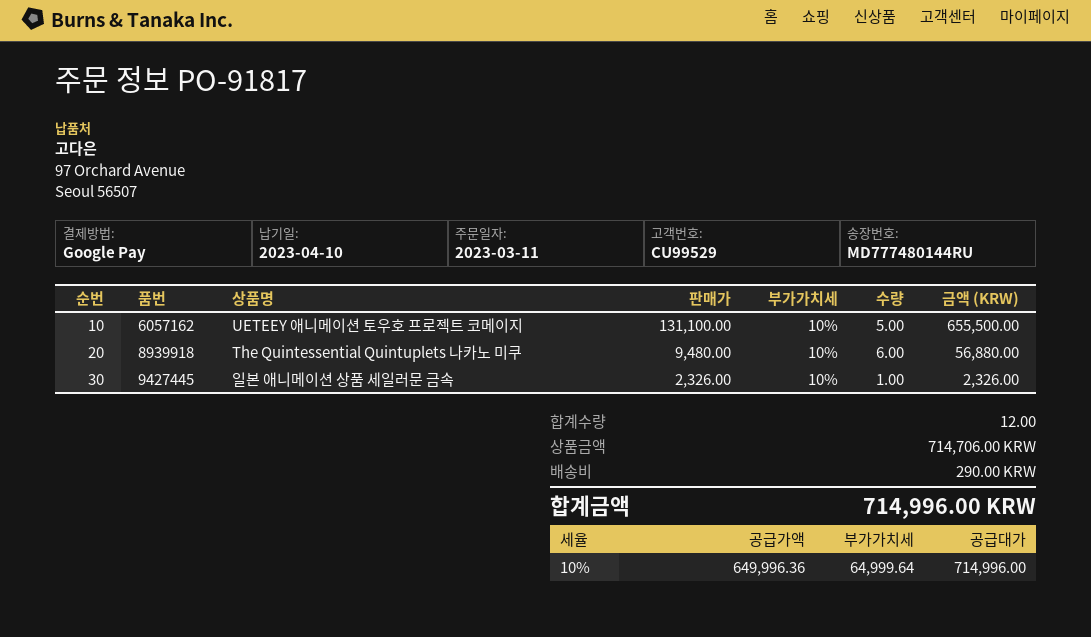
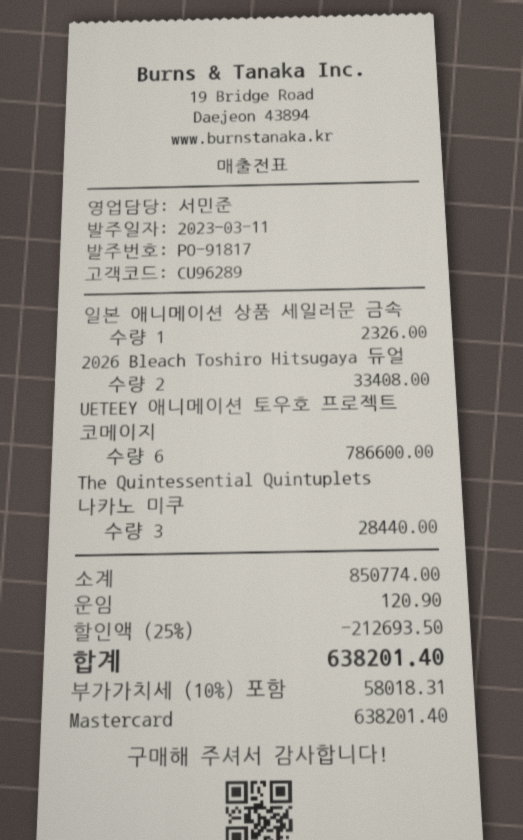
customer number: CU99529 -> CU96289
payment method: Google Pay -> Mastercard
UETEEY 애니메이션 토우호 프로젝트 코메이지: 5 for 655500.00 -> 6 for 786600.00
The Quintessential Quintuplets 나카노 미쿠: 6 for 56880.00 -> 3 for 28440.00
2026 Bleach Toshiro Hitsugaya 듀얼: none -> 2 for 33408.00
subtotal: 714706.00 -> 850774.00
discount: none -> 25% = 212693.50
shipping: 290.00 -> 120.90
tax: 10% = 64999.64 -> 10% = 58018.31
total: 714996.00 -> 638201.40

